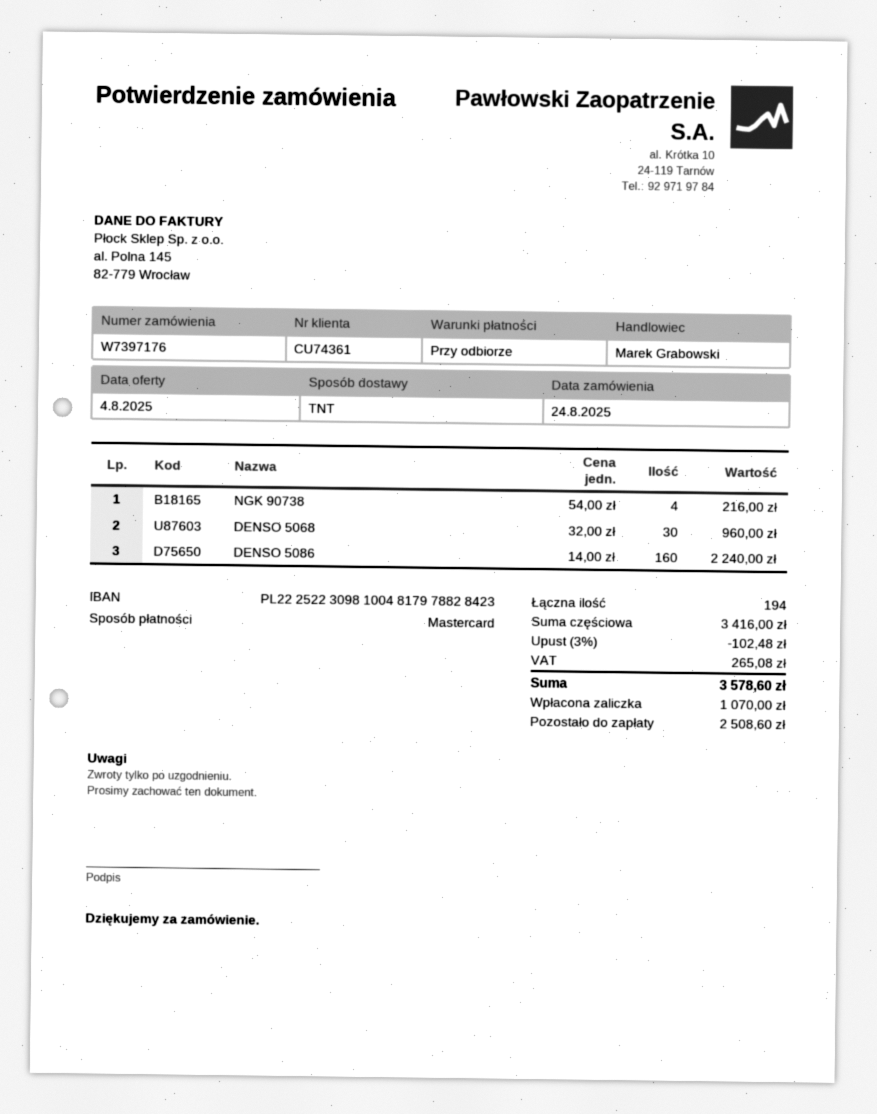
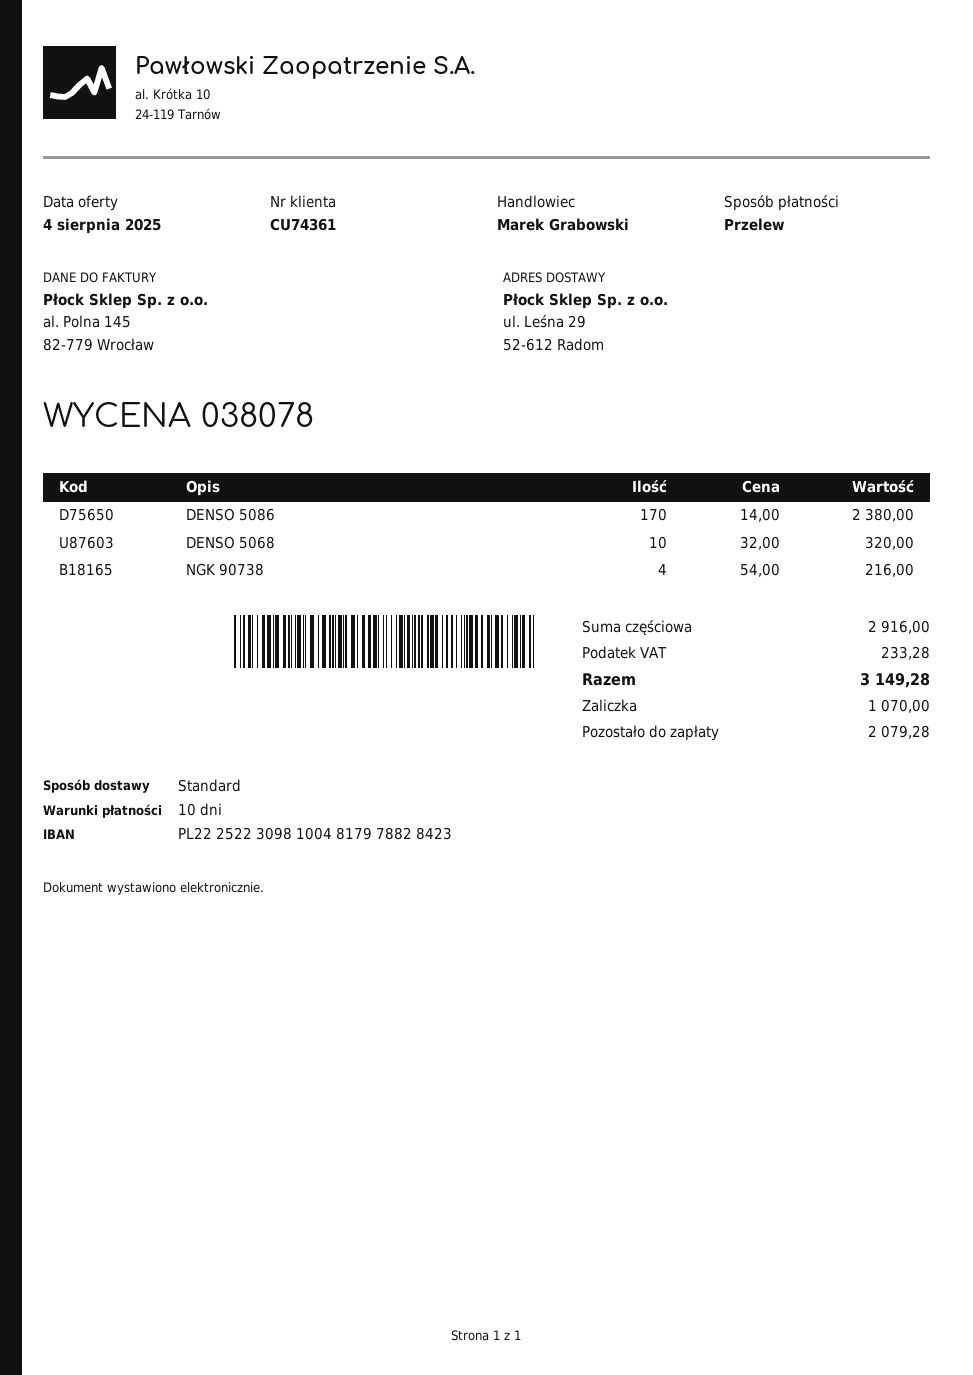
payment terms: on receipt -> 10 days
payment method: Mastercard -> bank transfer
shipping method: TNT -> standard
DENSO 5068: 30 x 32.00 = 960.00 -> 10 x 32.00 = 320.00
DENSO 5086: 160 x 14.00 = 2240.00 -> 170 x 14.00 = 2380.00
subtotal: 3416.00 -> 2916.00
discount: 3% = 102.48 -> none
tax: 265.08 -> 233.28
total: 3578.60 -> 3149.28
balance: 2508.60 -> 2079.28

